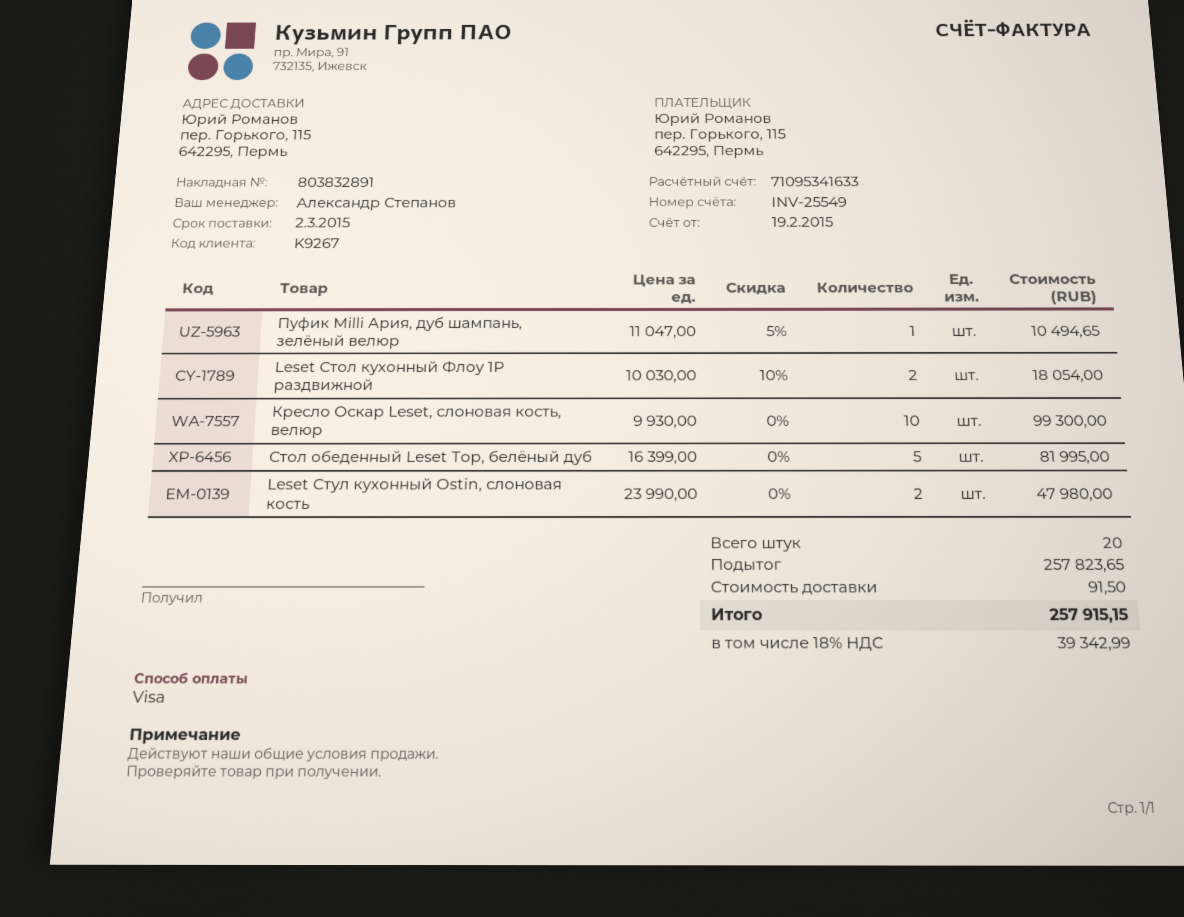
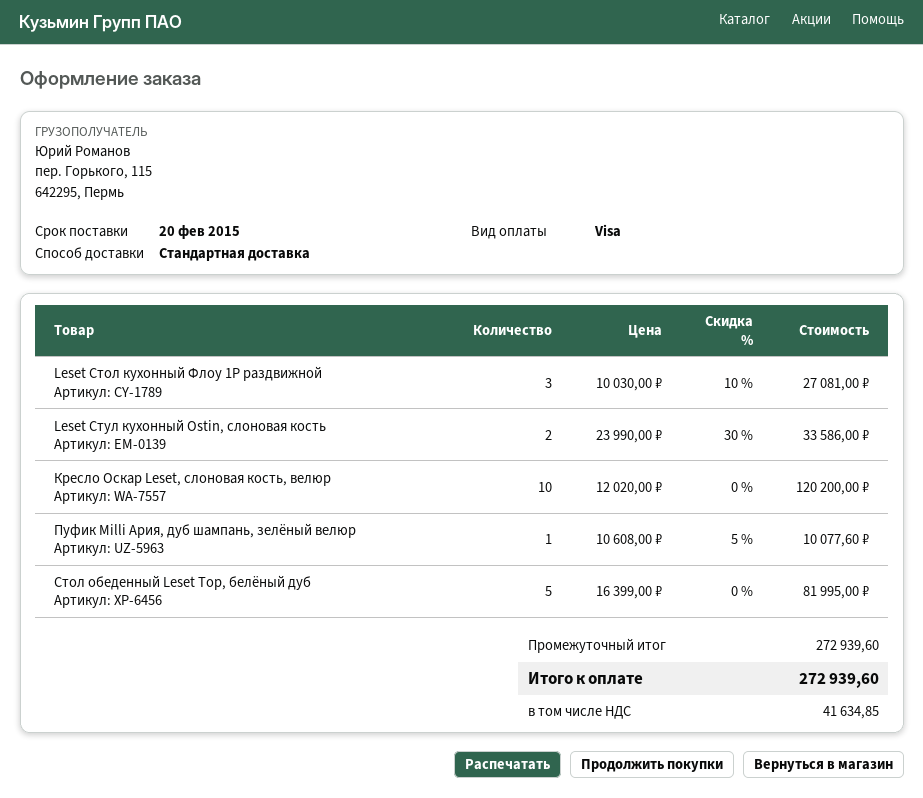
delivery date: 2015-03-02 -> 2015-02-20
Пуфик Milli Ария, дуб шампань, зелёный велюр: 1 x 11047.00 - 5% = 10494.65 -> 1 x 10608.00 - 5% = 10077.60
Leset Стол кухонный Флоу 1Р раздвижной: 2 x 10030.00 - 10% = 18054.00 -> 3 x 10030.00 - 10% = 27081.00
Кресло Оскар Leset, слоновая кость, велюр: 10 x 9930.00 = 99300.00 -> 10 x 12020.00 = 120200.00
Leset Стул кухонный Ostin, слоновая кость: 2 x 23990.00 = 47980.00 -> 2 x 23990.00 - 30% = 33586.00
subtotal: 257823.65 -> 272939.60
shipping: 91.50 -> none
tax: 39342.99 -> 41634.85
total: 257915.15 -> 272939.60

